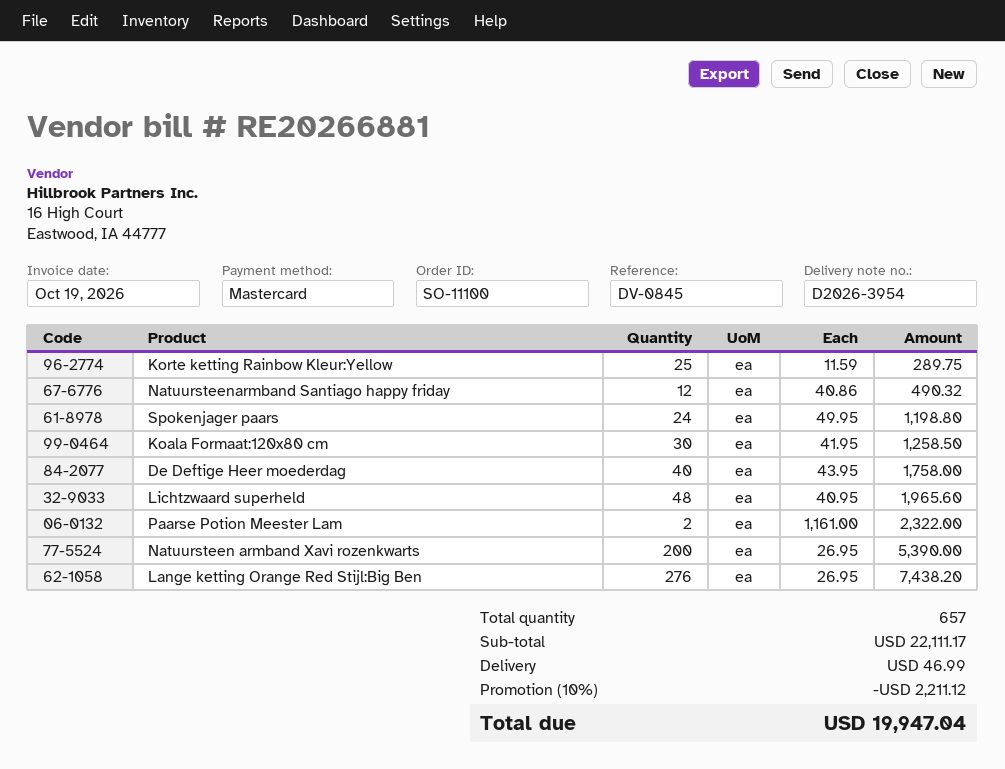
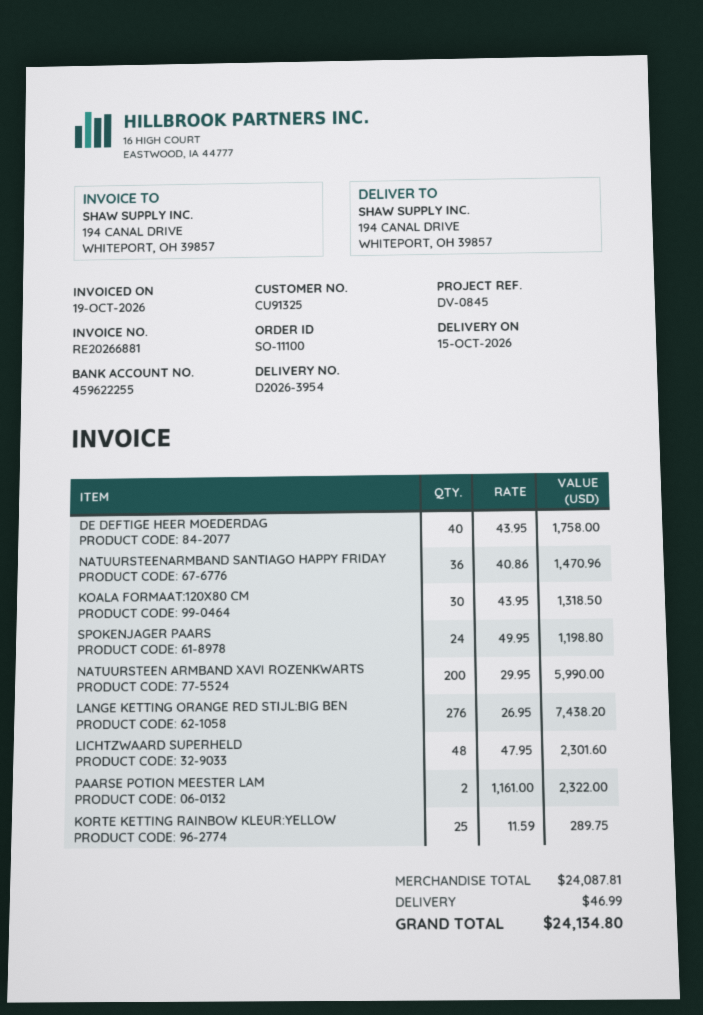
Natuursteenarmband Santiago happy friday: 12 x 40.86 = 490.32 -> 36 x 40.86 = 1470.96
Koala Formaat:120x80 cm: 30 x 41.95 = 1258.50 -> 30 x 43.95 = 1318.50
Lichtzwaard superheld: 48 x 40.95 = 1965.60 -> 48 x 47.95 = 2301.60
Natuursteen armband Xavi rozenkwarts: 200 x 26.95 = 5390.00 -> 200 x 29.95 = 5990.00
subtotal: 22111.17 -> 24087.81
discount: 10% = 2211.12 -> none
total: 19947.04 -> 24134.80

